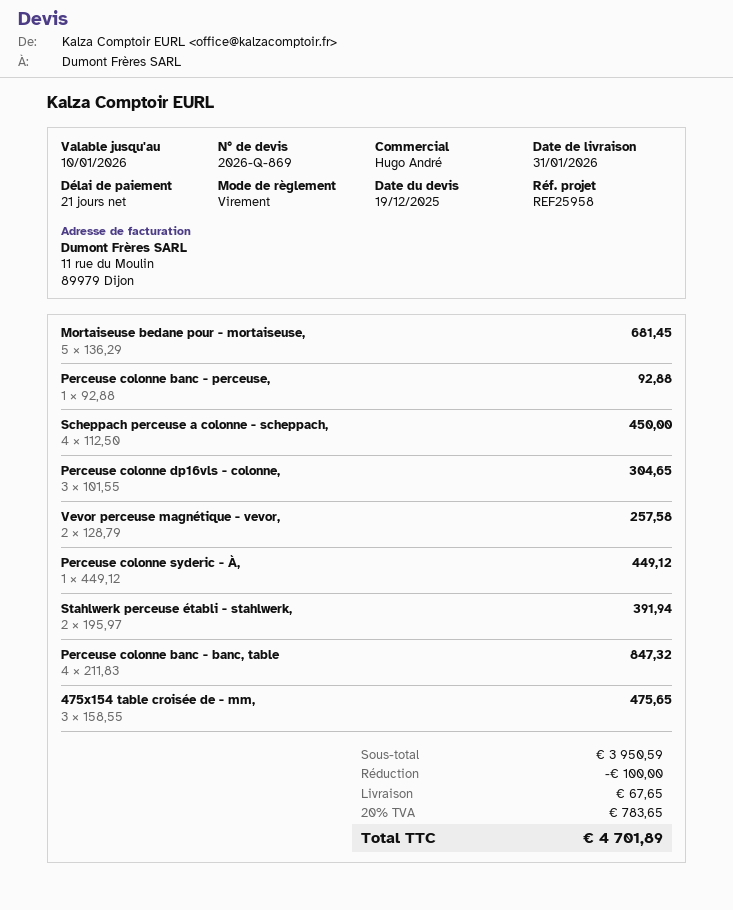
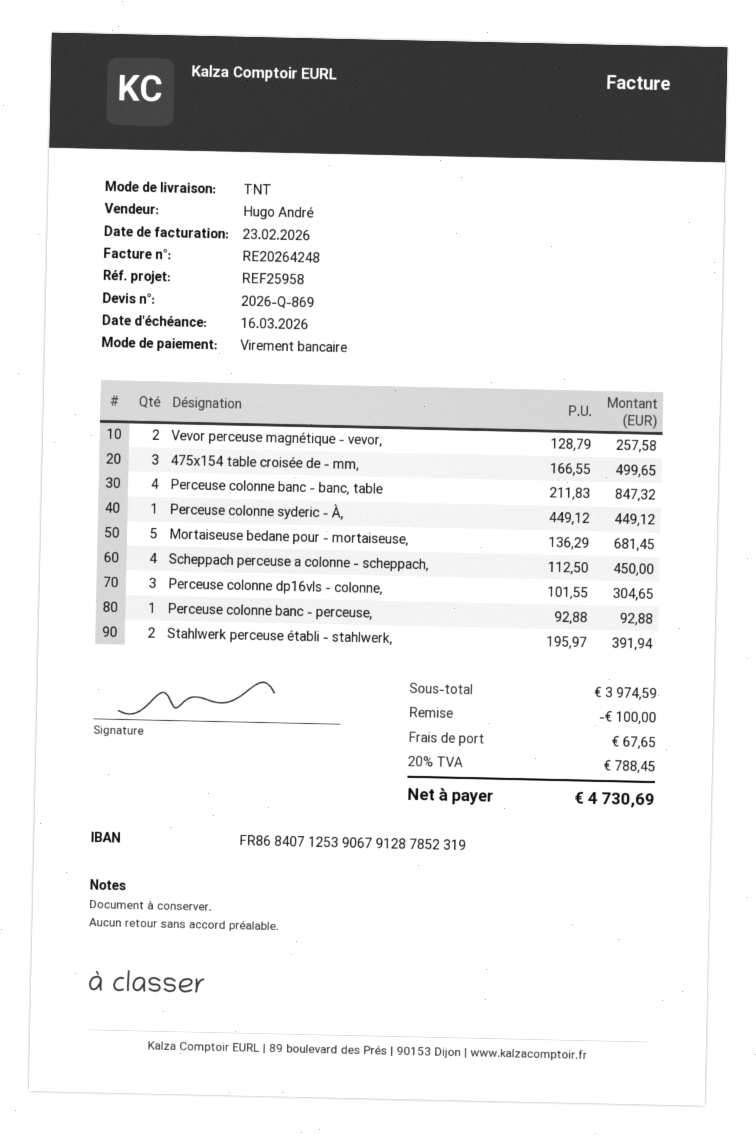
475x154 table croisée de - mm,: 3 x 158.55 = 475.65 -> 3 x 166.55 = 499.65
subtotal: 3950.59 -> 3974.59
tax: 20% = 783.65 -> 20% = 788.45
total: 4701.89 -> 4730.69

